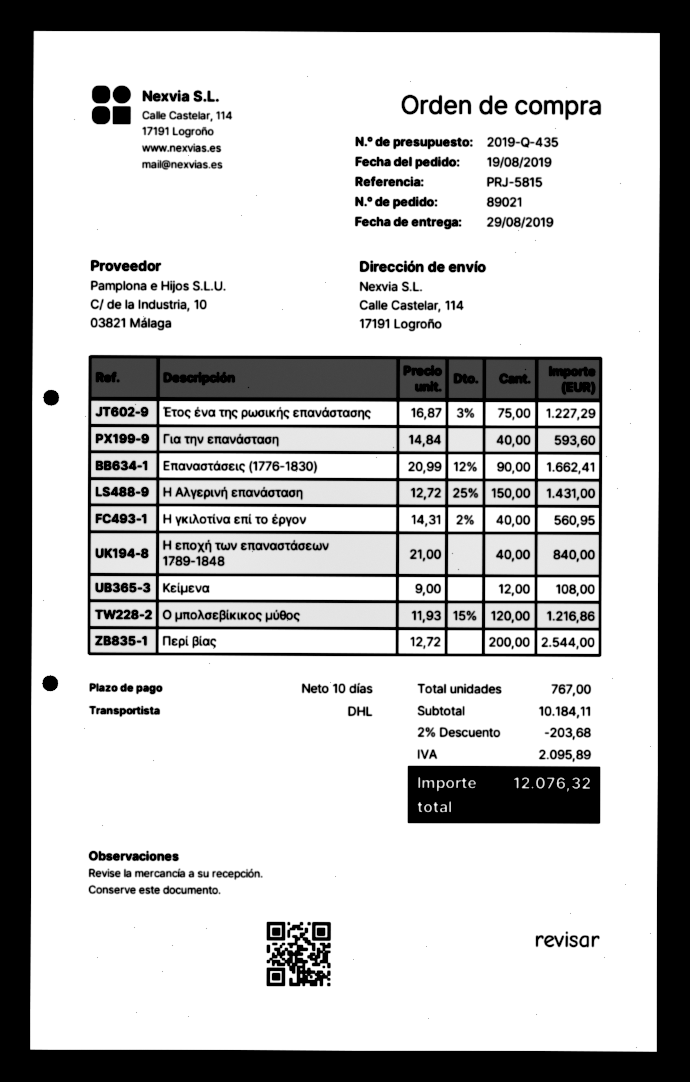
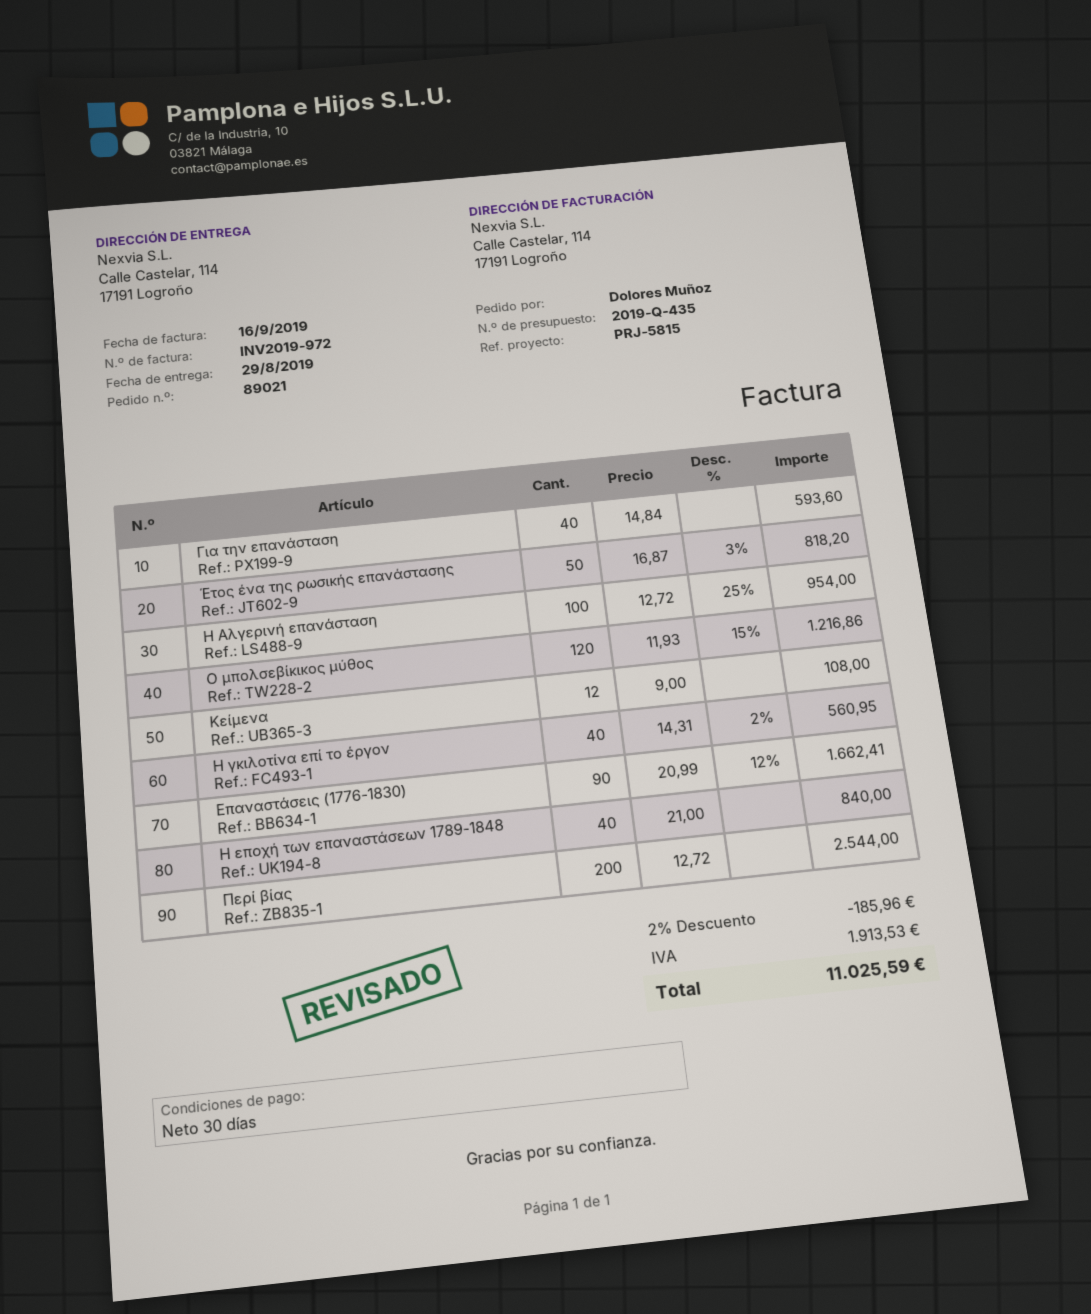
payment terms: 10 days -> 30 days
Έτος ένα της ρωσικής επανάστασης: 75 x 16.87 - 3% = 1227.29 -> 50 x 16.87 - 3% = 818.20
Η Αλγερινή επανάσταση: 150 x 12.72 - 25% = 1431.00 -> 100 x 12.72 - 25% = 954.00
discount: 2% = 203.68 -> 2% = 185.96
tax: 2095.89 -> 1913.53
total: 12076.32 -> 11025.59

